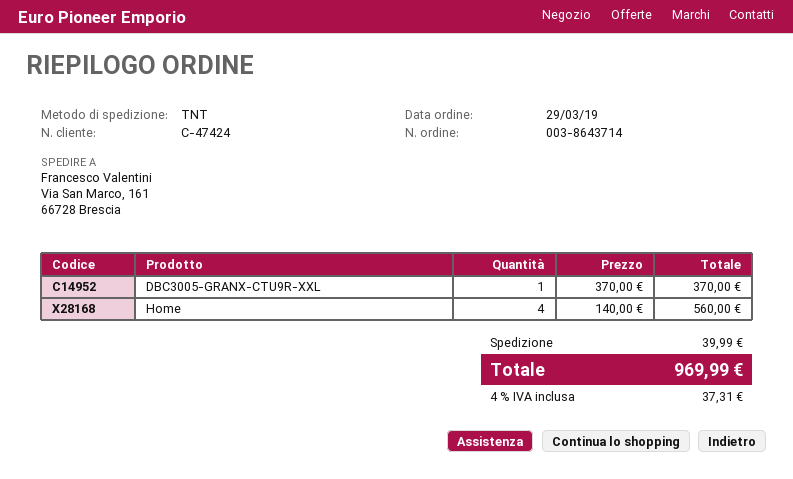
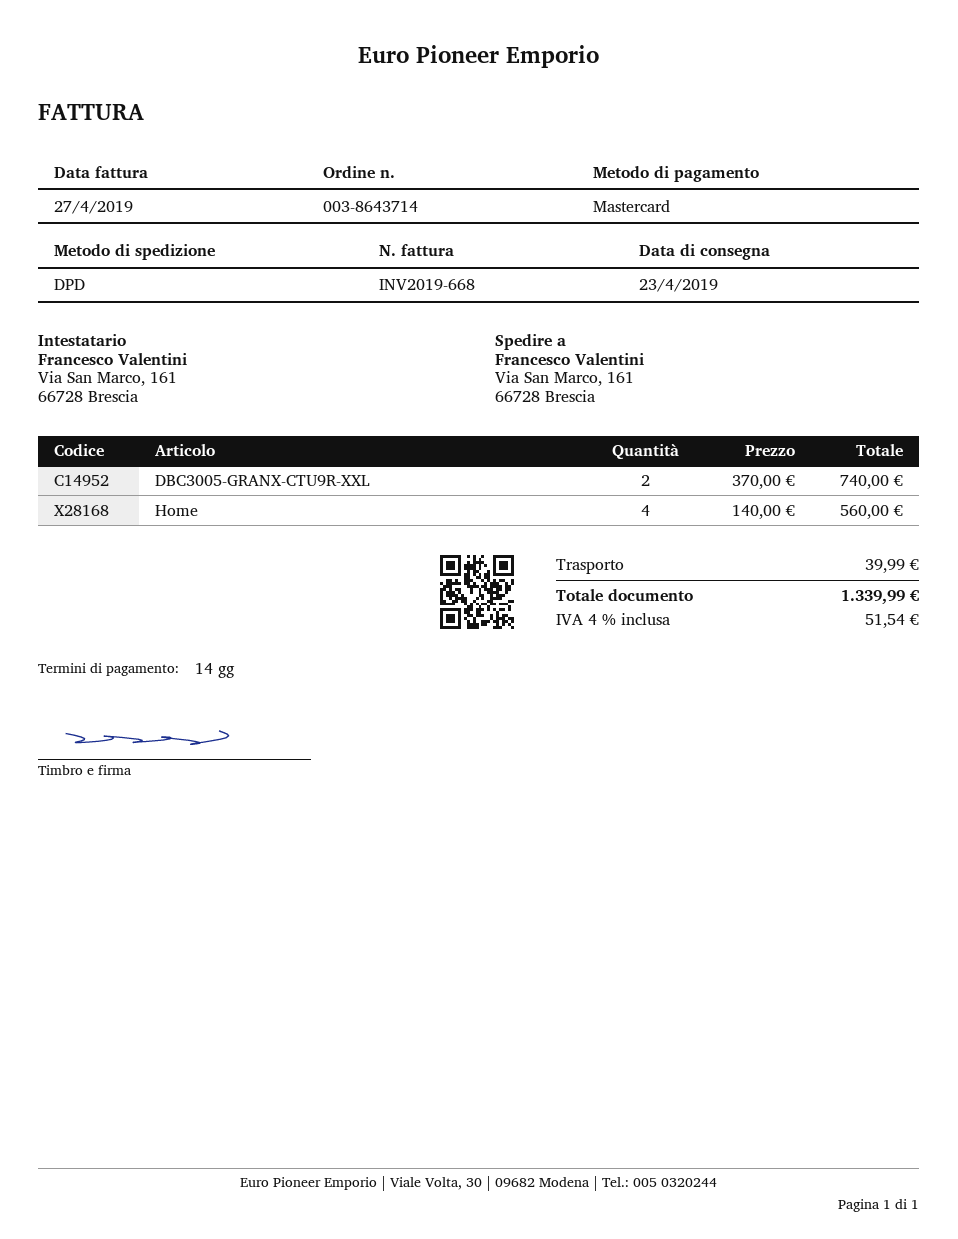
shipping method: TNT -> DPD
DBC3005-GRANX-CTU9R-XXL: 1 x 370.00 = 370.00 -> 2 x 370.00 = 740.00
tax: 4% = 37.31 -> 4% = 51.54
total: 969.99 -> 1339.99

